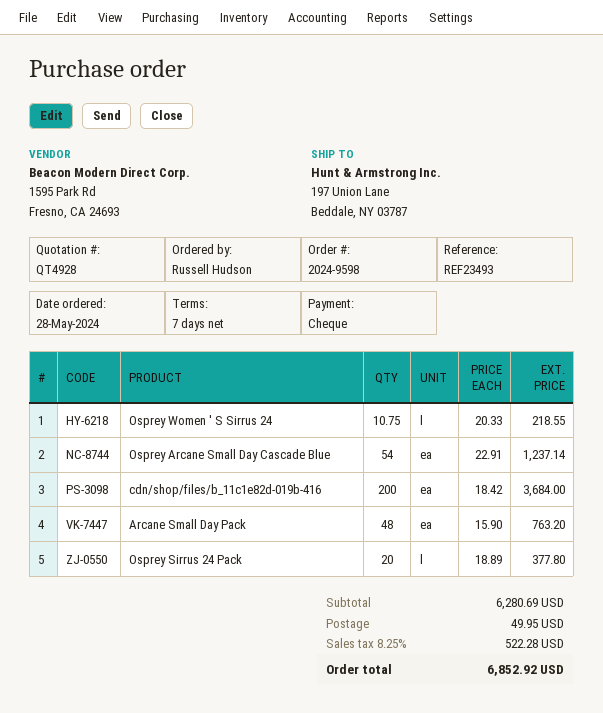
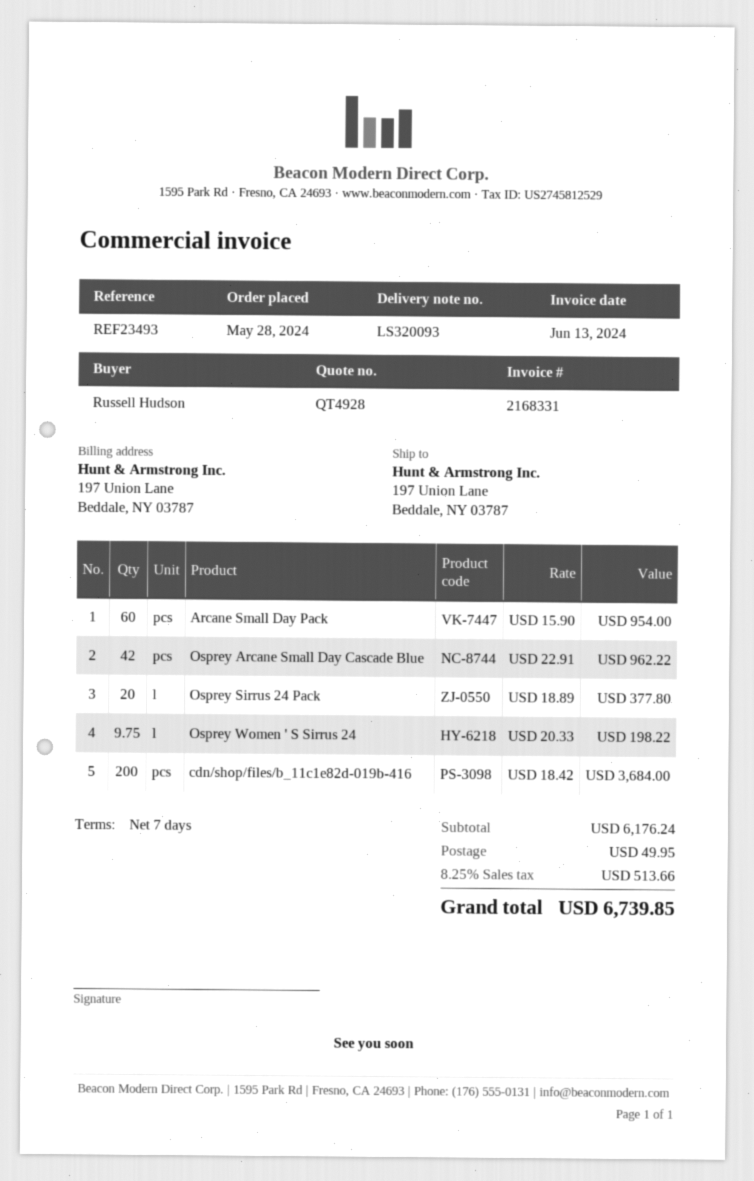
Osprey Women ' S Sirrus 24: 10.75 x 20.33 = 218.55 -> 9.75 x 20.33 = 198.22
Osprey Arcane Small Day Cascade Blue: 54 x 22.91 = 1237.14 -> 42 x 22.91 = 962.22
Arcane Small Day Pack: 48 x 15.90 = 763.20 -> 60 x 15.90 = 954.00
subtotal: 6280.69 -> 6176.24
tax: 8.25% = 522.28 -> 8.25% = 513.66
total: 6852.92 -> 6739.85

